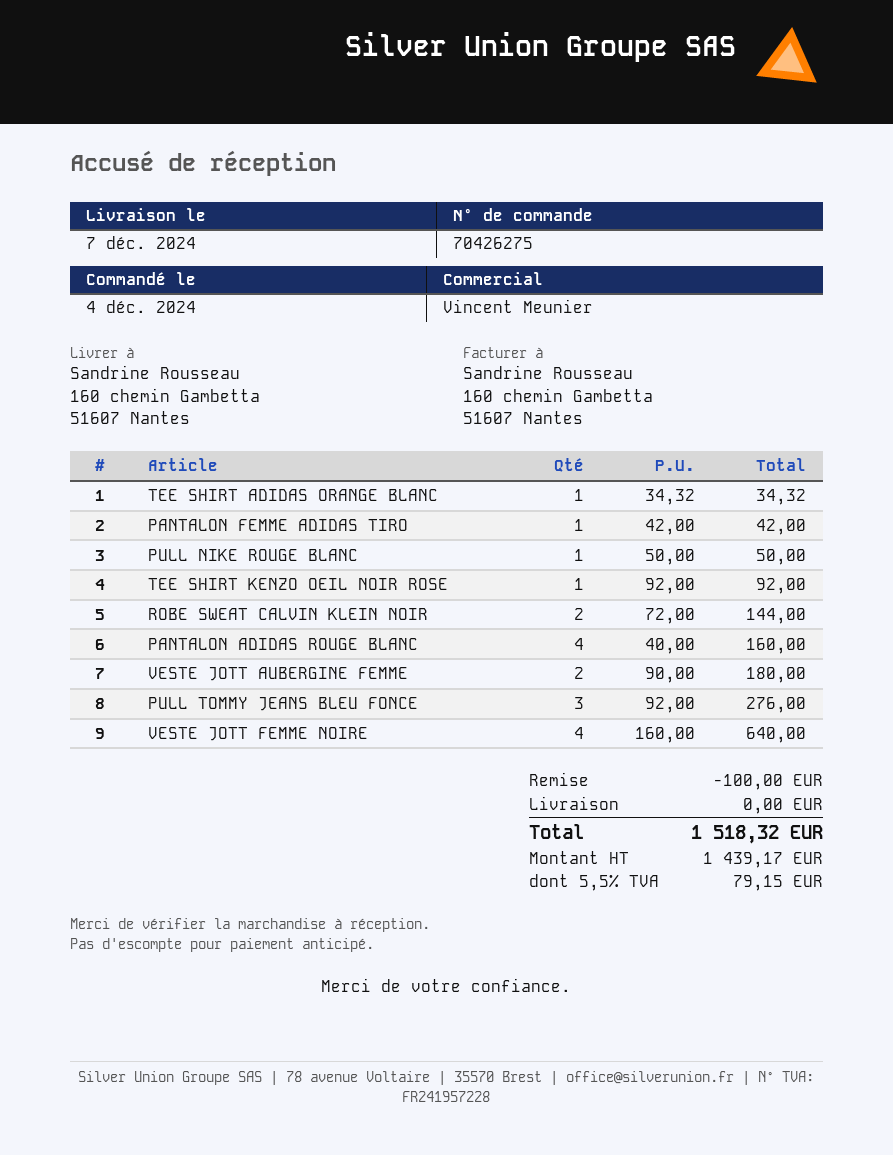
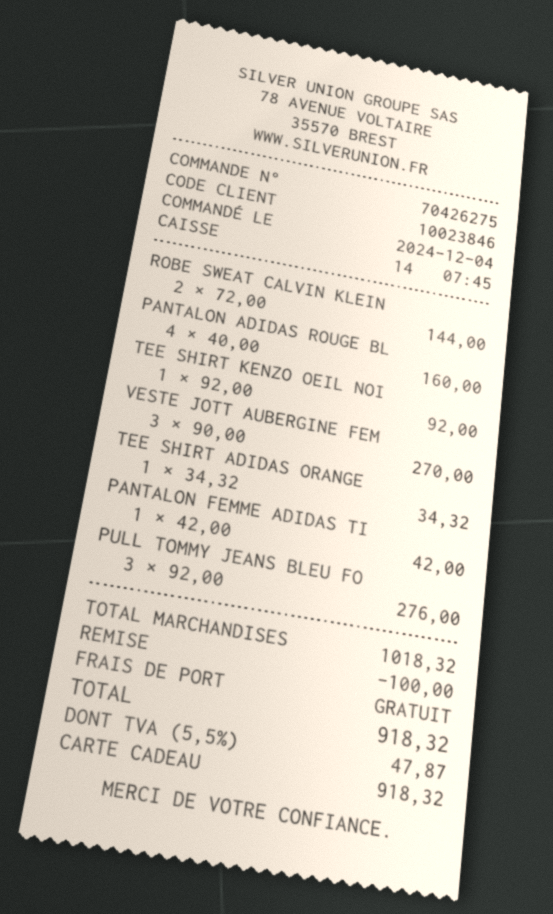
PULL NIKE ROUGE BLANC: 1 x 50.00 = 50.00 -> none
VESTE JOTT AUBERGINE FEMME: 2 x 90.00 = 180.00 -> 3 x 90.00 = 270.00
VESTE JOTT FEMME NOIRE: 4 x 160.00 = 640.00 -> none
tax: 5.5% = 79.15 -> 5.5% = 47.87
total: 1518.32 -> 918.32

